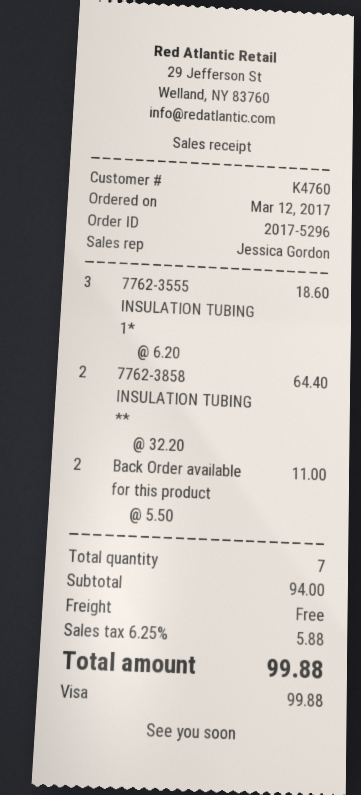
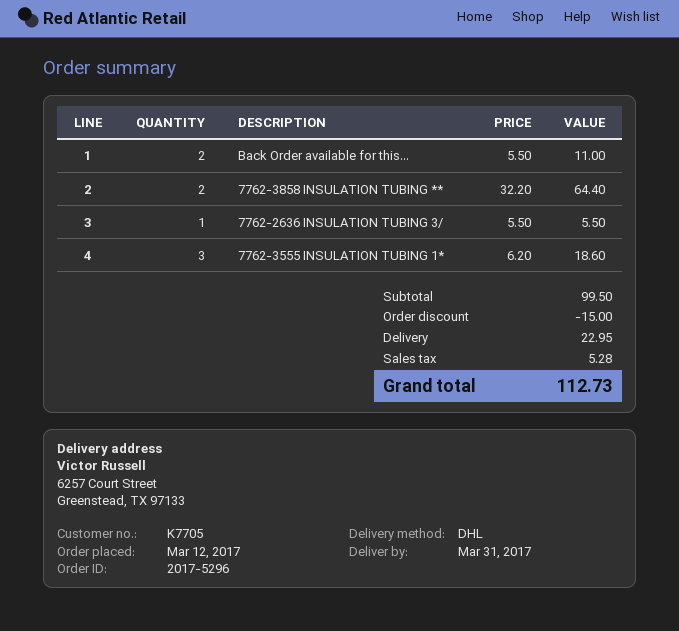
customer number: K4760 -> K7705
7762-2636 INSULATION TUBING 3/: none -> 1 x 5.50 = 5.50
subtotal: 94.00 -> 99.50
discount: none -> 15.00
shipping: 0.00 -> 22.95
tax: 5.88 -> 5.28
total: 99.88 -> 112.73

